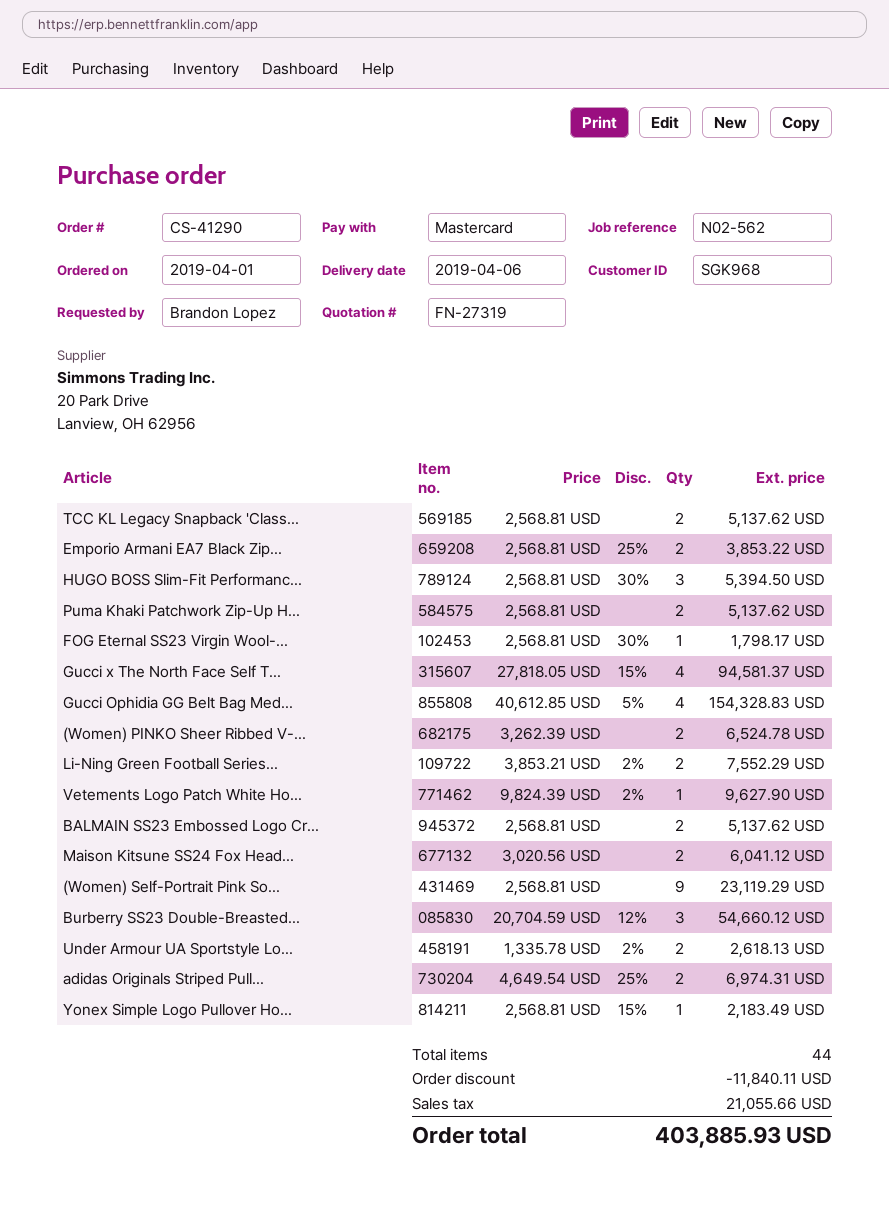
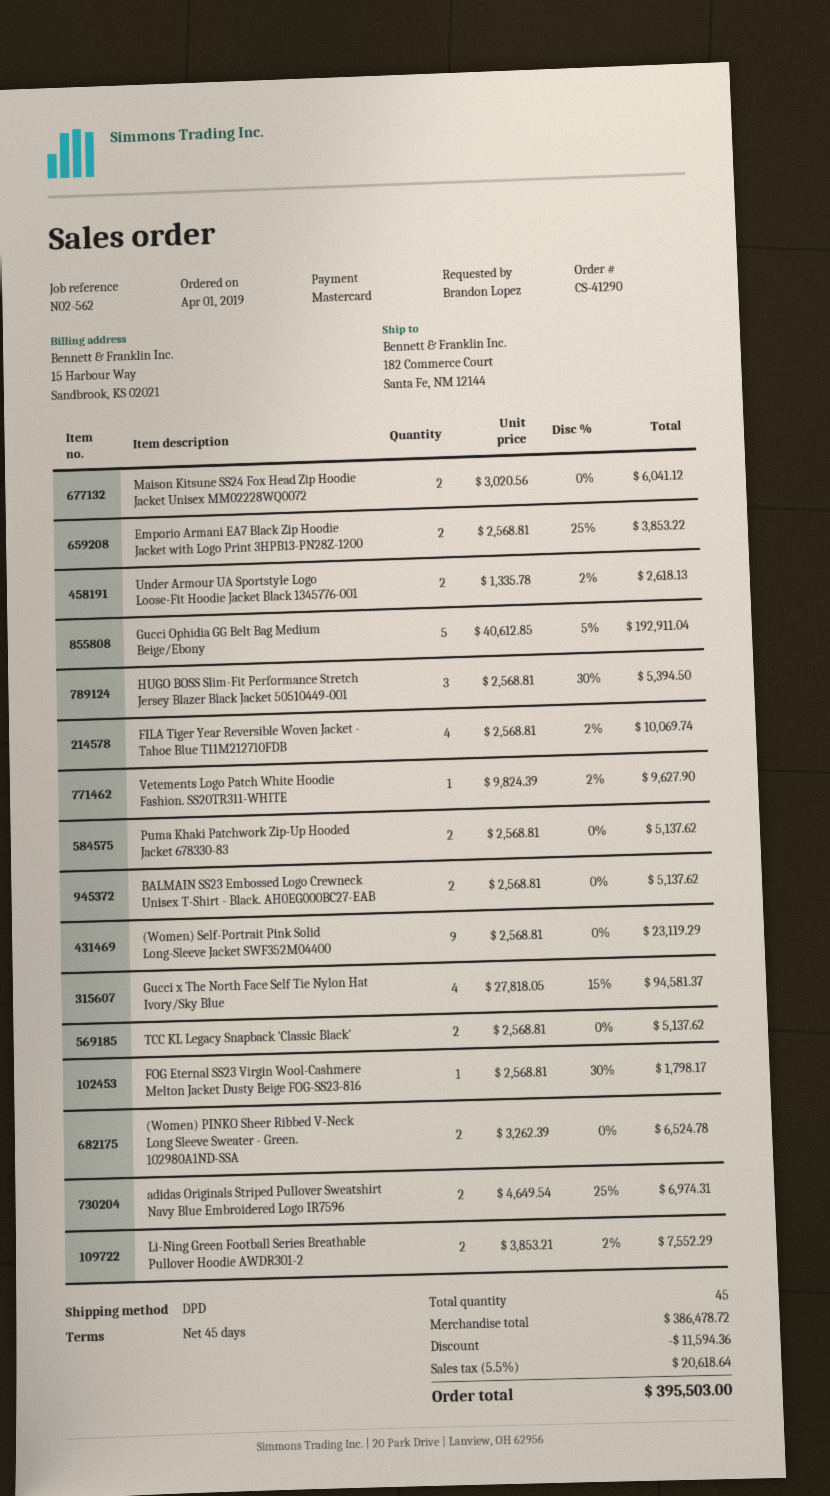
Gucci Ophidia GG Belt Bag Med...: 4 x 40612.85 - 5% = 154328.83 -> 5 x 40612.85 - 5% = 192911.04
Burberry SS23 Double-Breasted...: 3 x 20704.59 - 12% = 54660.12 -> none
Yonex Simple Logo Pullover Ho...: 1 x 2568.81 - 15% = 2183.49 -> none
FILA Tiger Year Reversible Woven Jacket - Tahoe Blue T11M212710FDB: none -> 4 x 2568.81 - 2% = 10069.74
total quantity: 44 -> 45
discount: 11840.11 -> 11594.36
tax: 21055.66 -> 20618.64
total: 403885.93 -> 395503.00

